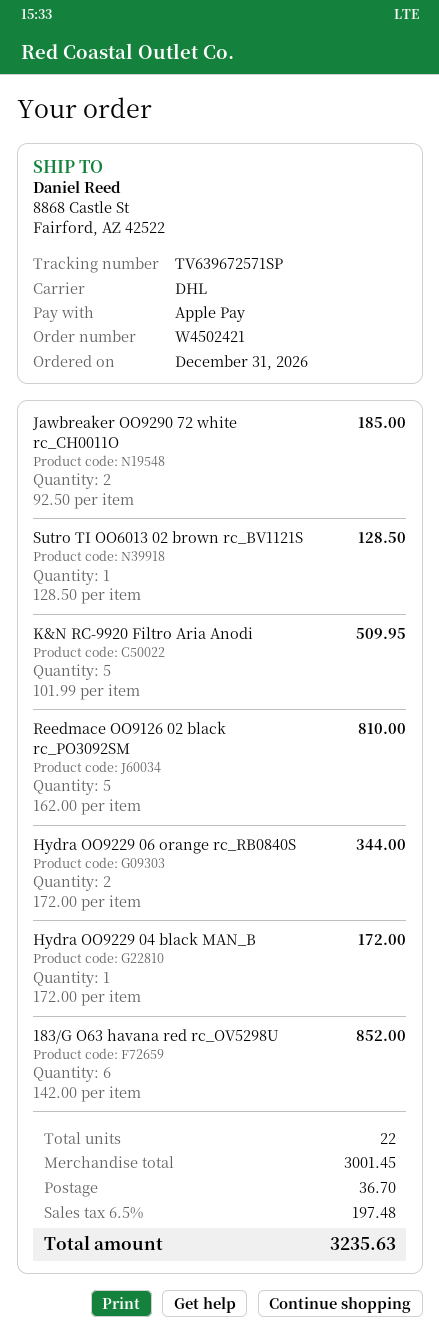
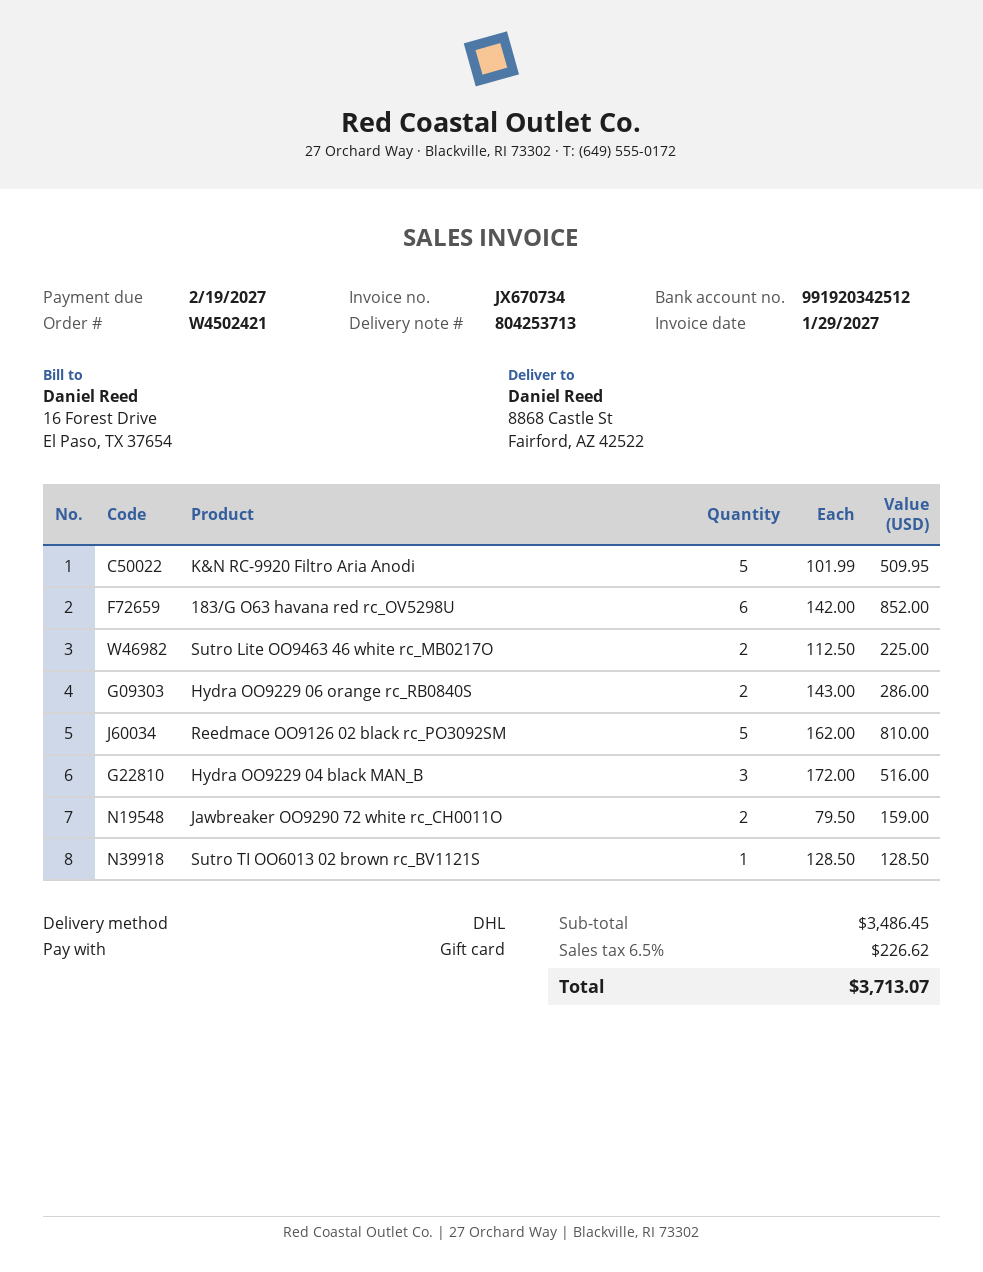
payment method: Apple Pay -> gift card
Jawbreaker OO9290 72 white rc_CH0011O: 2 x 92.50 = 185.00 -> 2 x 79.50 = 159.00
Hydra OO9229 06 orange rc_RB0840S: 2 x 172.00 = 344.00 -> 2 x 143.00 = 286.00
Hydra OO9229 04 black MAN_B: 1 x 172.00 = 172.00 -> 3 x 172.00 = 516.00
Sutro Lite OO9463 46 white rc_MB0217O: none -> 2 x 112.50 = 225.00
subtotal: 3001.45 -> 3486.45
shipping: 36.70 -> none
tax: 6.5% = 197.48 -> 6.5% = 226.62
total: 3235.63 -> 3713.07

